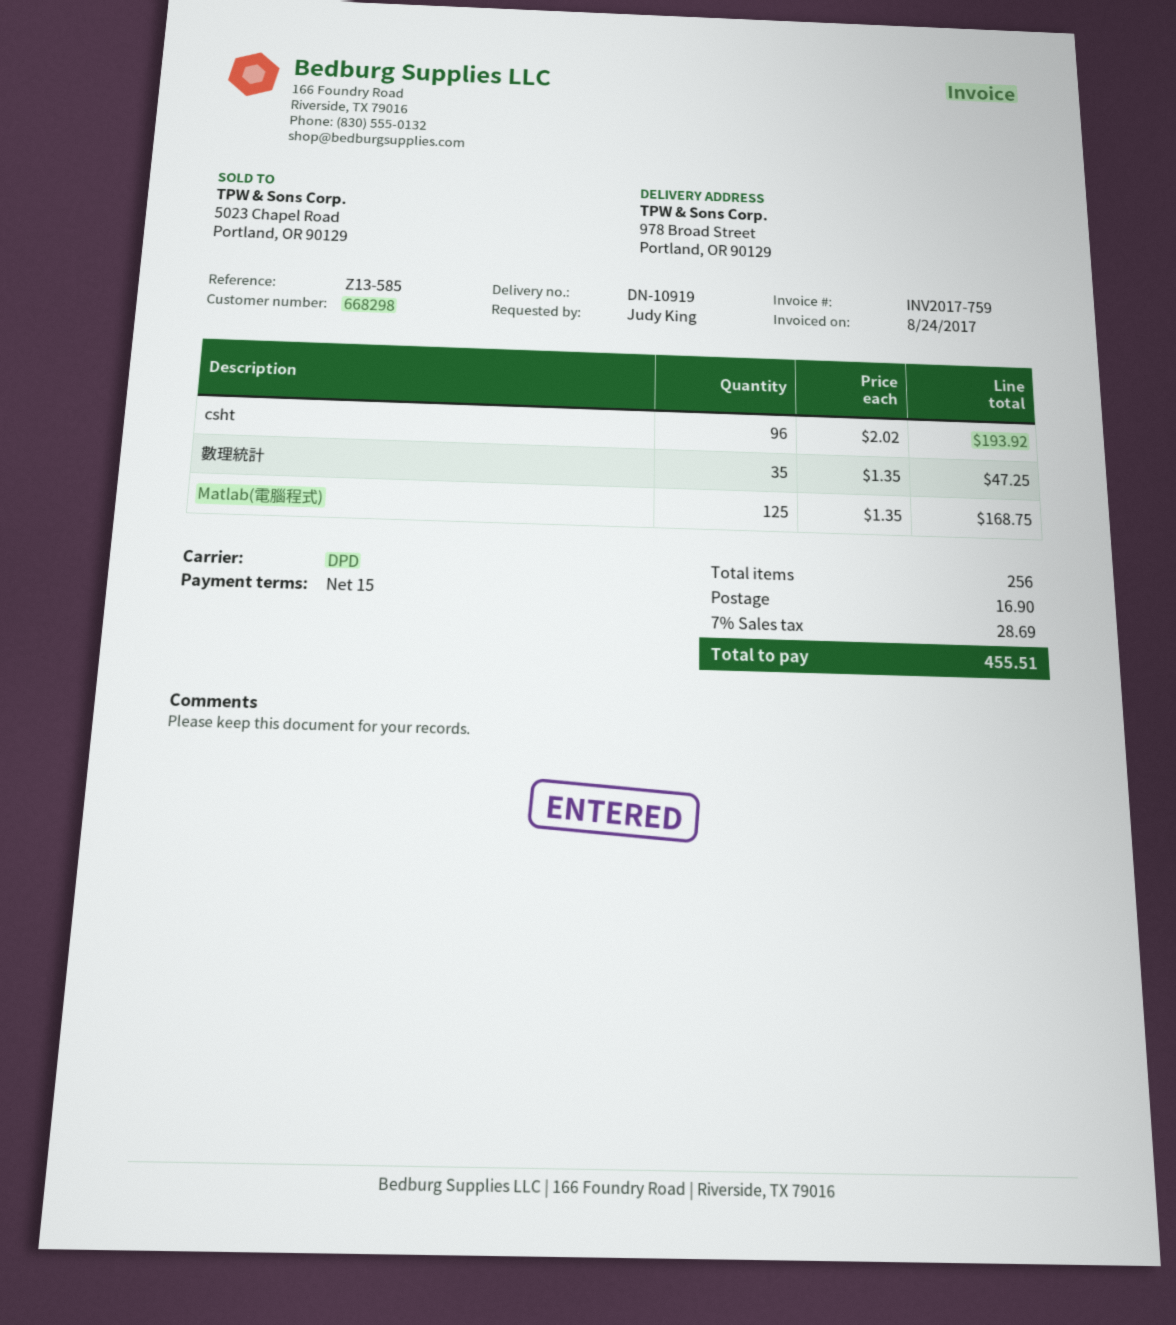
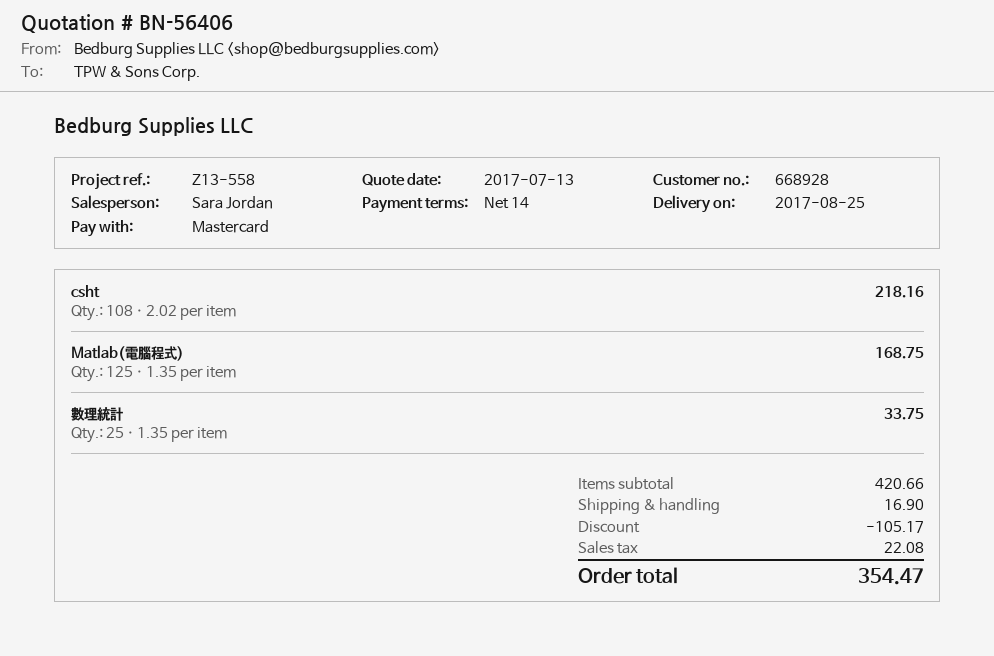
payment terms: 15 days -> 14 days
customer number: 668298 -> 668928
reference: Z13-585 -> Z13-558
csht: 96 x 2.02 = 193.92 -> 108 x 2.02 = 218.16
數理統計: 35 x 1.35 = 47.25 -> 25 x 1.35 = 33.75
discount: none -> 105.17
tax: 28.69 -> 22.08
total: 455.51 -> 354.47

